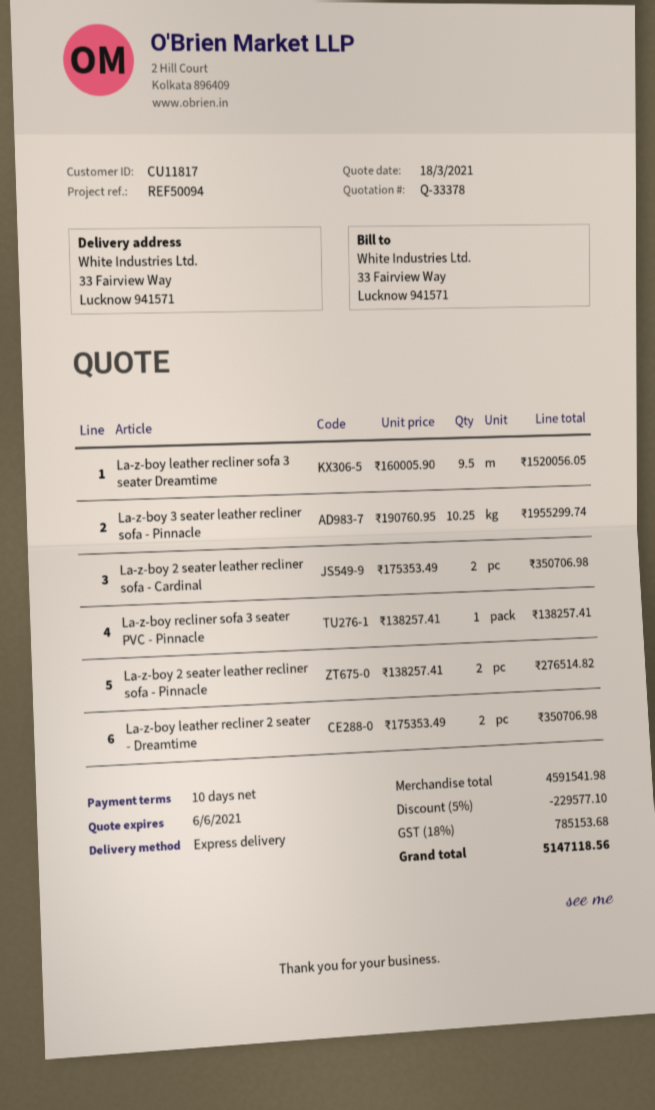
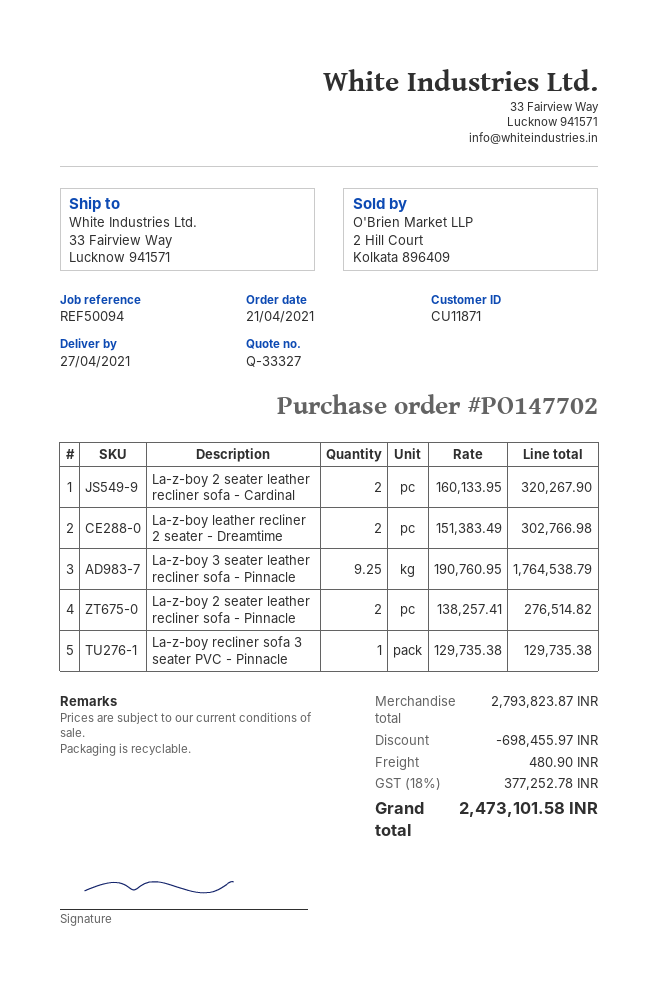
quote number: Q-33378 -> Q-33327
customer number: CU11817 -> CU11871
La-z-boy leather recliner sofa 3 seater Dreamtime: 9.5 x 160005.90 = 1520056.05 -> none
La-z-boy 3 seater leather recliner sofa - Pinnacle: 10.25 x 190760.95 = 1955299.74 -> 9.25 x 190760.95 = 1764538.79
La-z-boy 2 seater leather recliner sofa - Cardinal: 2 x 175353.49 = 350706.98 -> 2 x 160133.95 = 320267.90
La-z-boy recliner sofa 3 seater PVC - Pinnacle: 1 x 138257.41 = 138257.41 -> 1 x 129735.38 = 129735.38
La-z-boy leather recliner 2 seater - Dreamtime: 2 x 175353.49 = 350706.98 -> 2 x 151383.49 = 302766.98
subtotal: 4591541.98 -> 2793823.87
discount: 229577.10 -> 698455.97
shipping: none -> 480.90
tax: 18% = 785153.68 -> 18% = 377252.78
total: 5147118.56 -> 2473101.58

